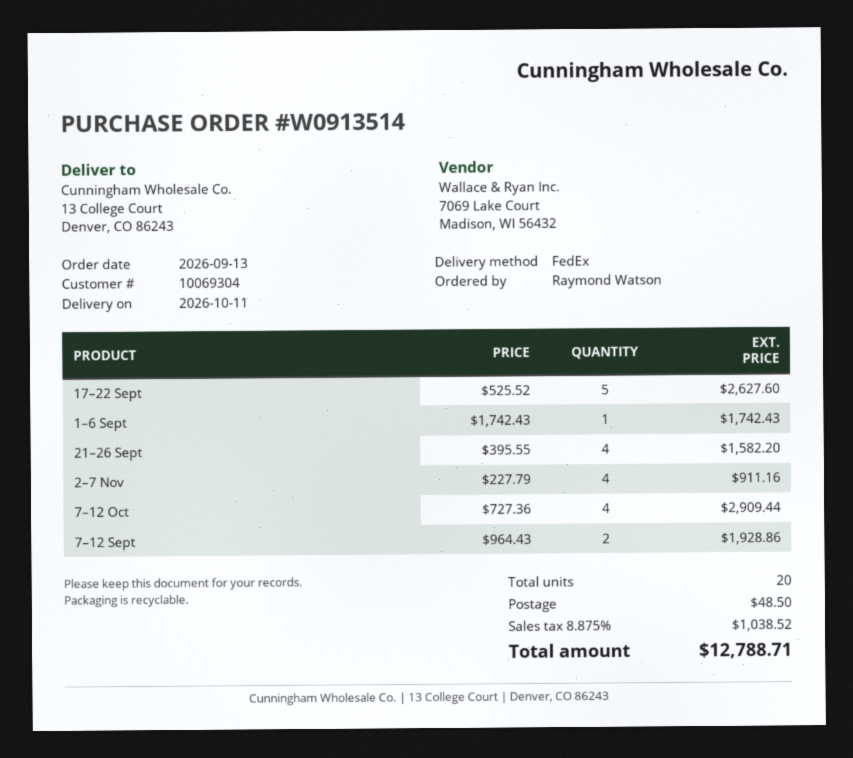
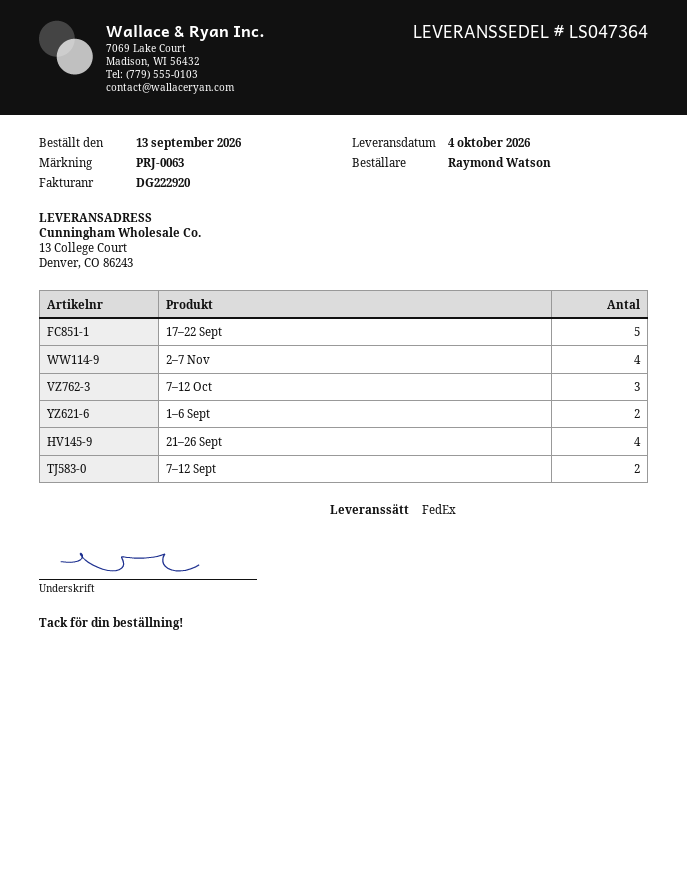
delivery date: 2026-10-11 -> 2026-10-04
1–6 Sept: 1 -> 2
7–12 Oct: 4 -> 3

